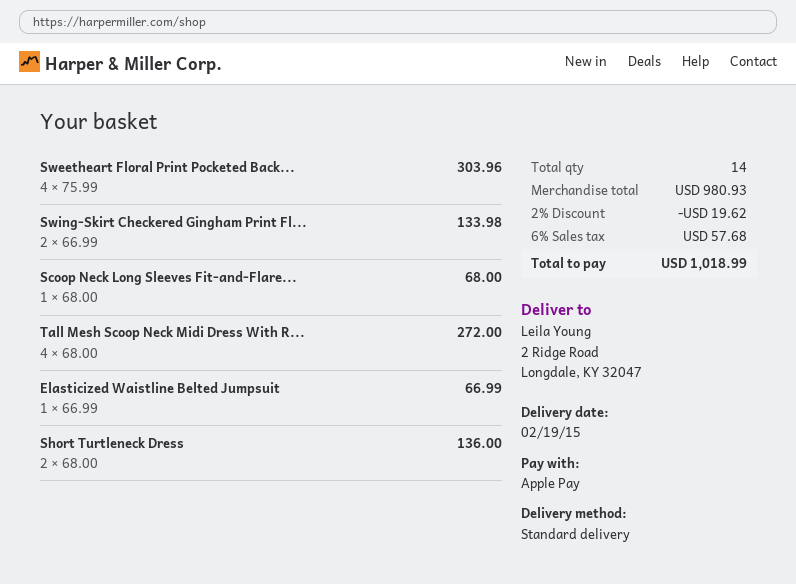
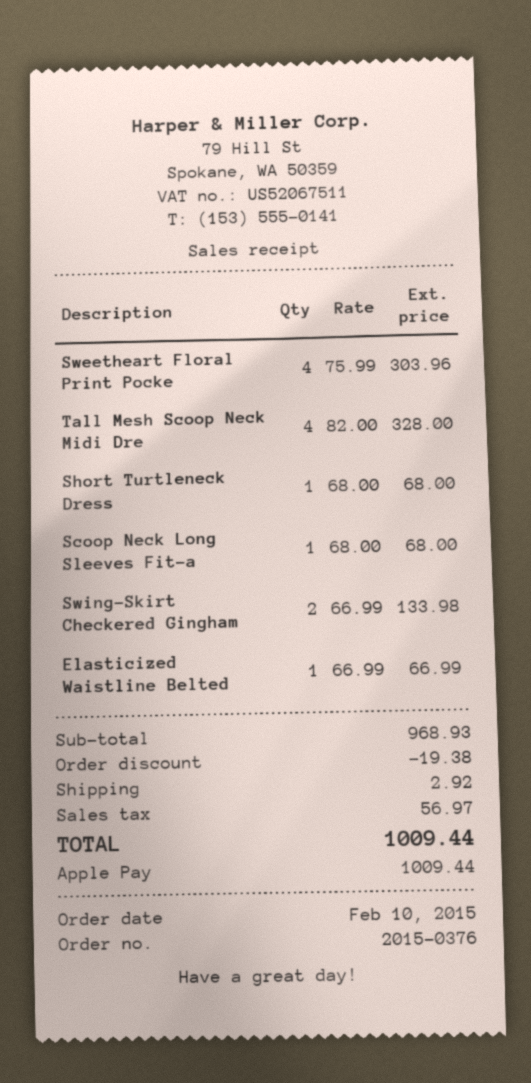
Tall Mesh Scoop Neck Midi Dress With R...: 4 x 68.00 = 272.00 -> 4 x 82.00 = 328.00
Short Turtleneck Dress: 2 x 68.00 = 136.00 -> 1 x 68.00 = 68.00
subtotal: 980.93 -> 968.93
discount: 19.62 -> 19.38
shipping: none -> 2.92
tax: 57.68 -> 56.97
total: 1018.99 -> 1009.44

